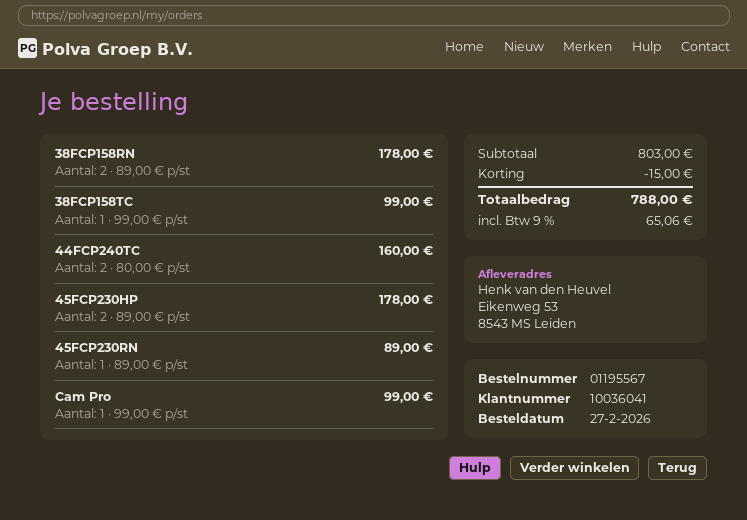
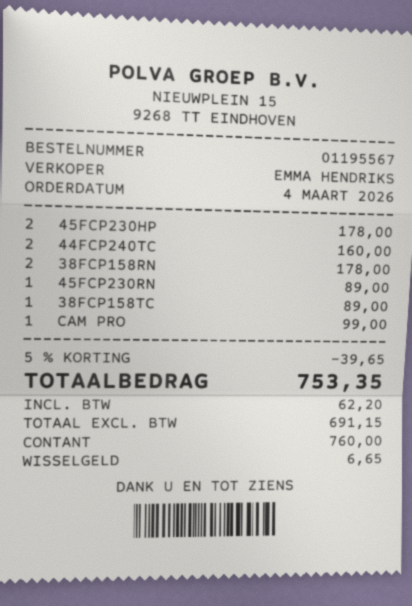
order date: 2026-02-27 -> 2026-03-04
38FCP158TC: 1 for 99.00 -> 1 for 89.00
discount: 15.00 -> 39.65
tax: 65.06 -> 62.20
total: 788.00 -> 753.35

